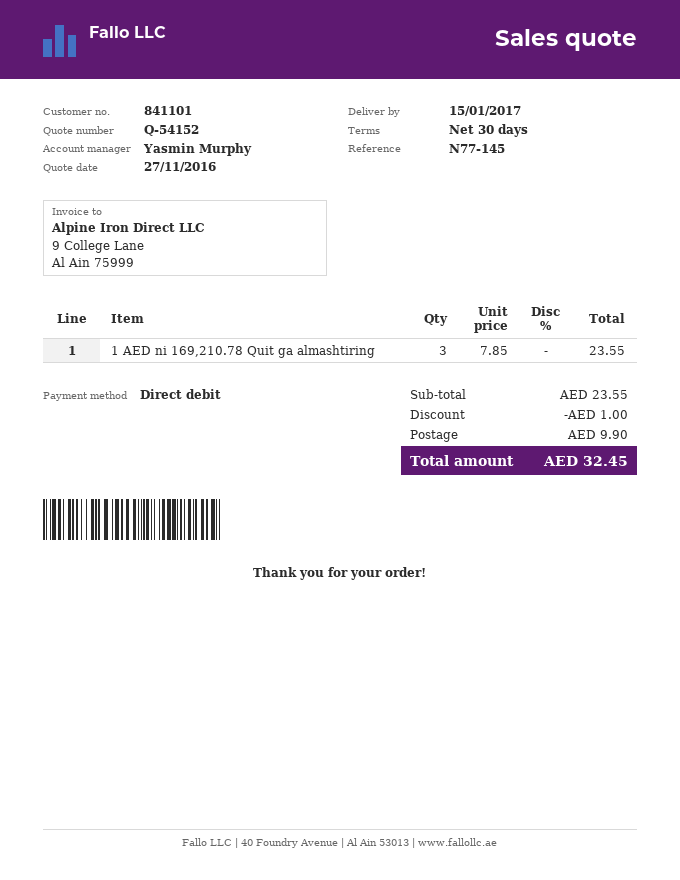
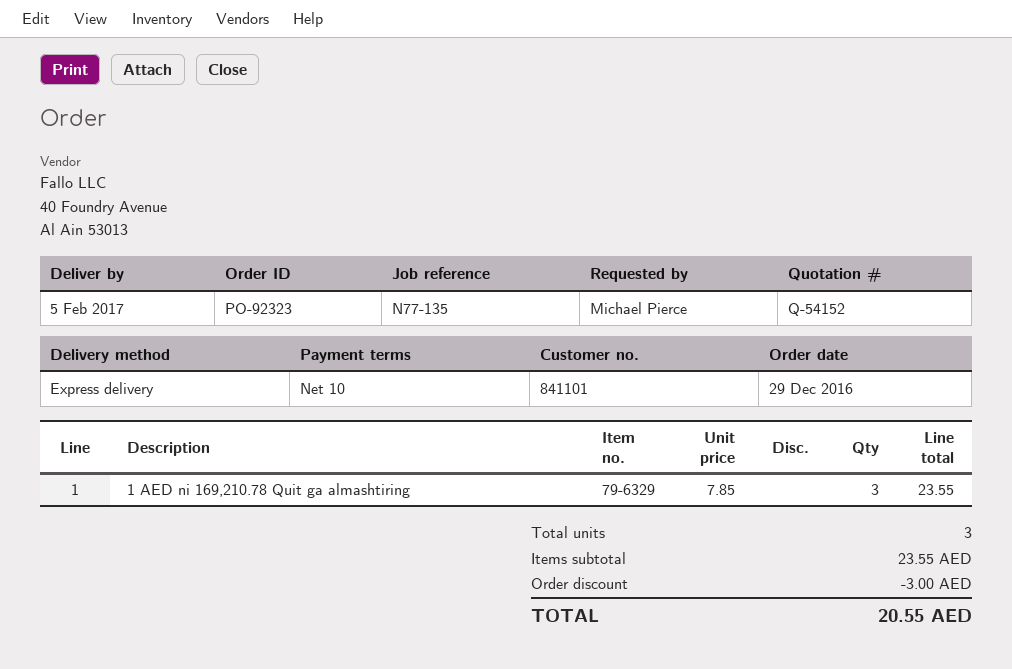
delivery date: 2017-01-15 -> 2017-02-05
payment terms: 30 days -> 10 days
reference: N77-145 -> N77-135
discount: 1.00 -> 3.00
shipping: 9.90 -> none
total: 32.45 -> 20.55

